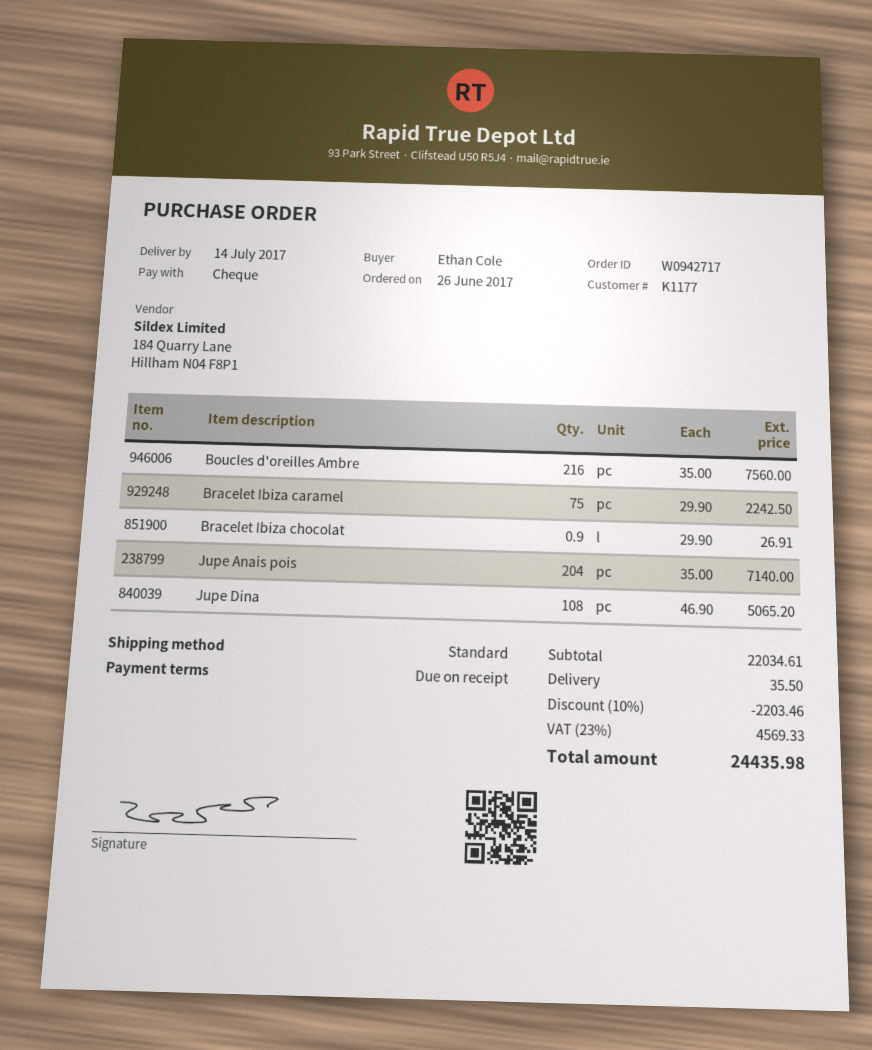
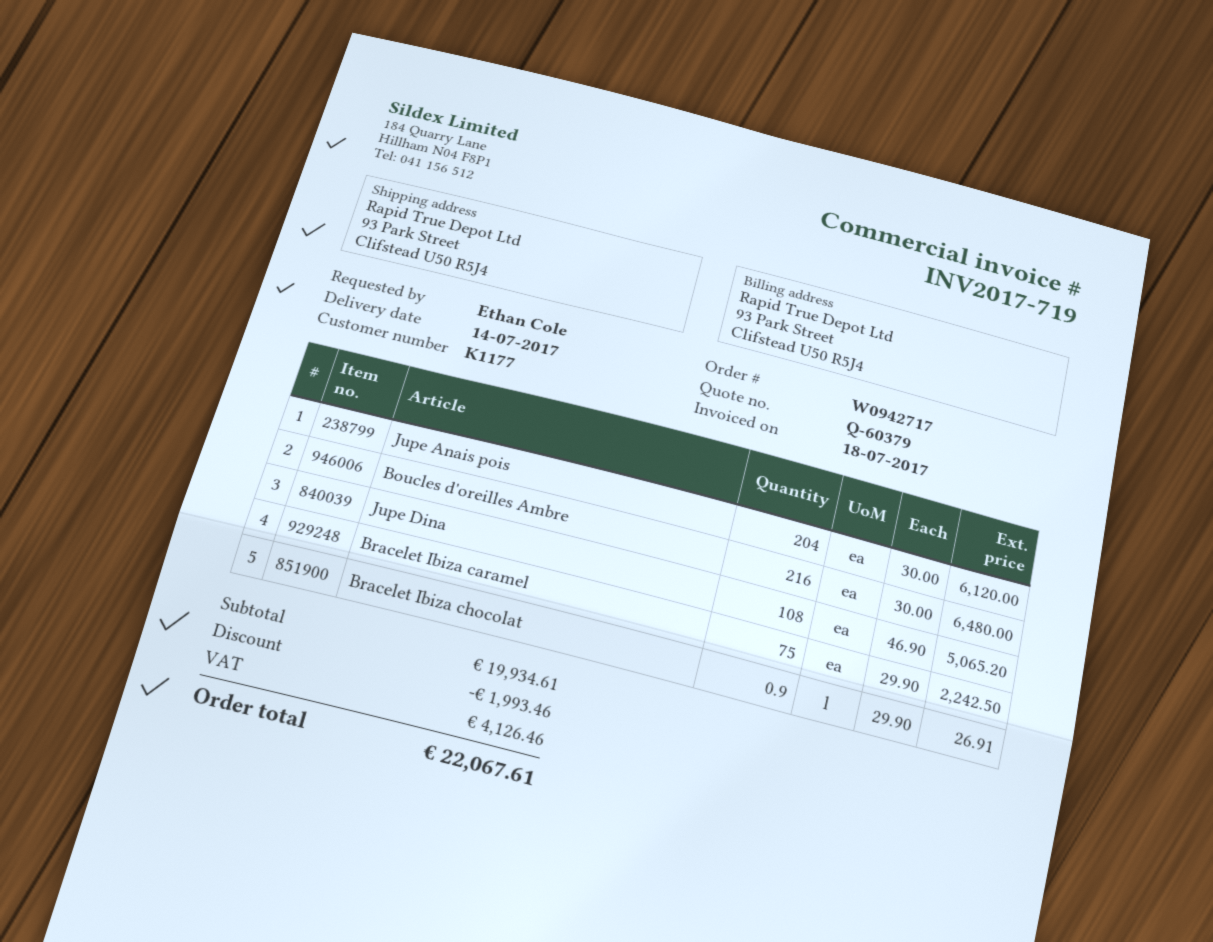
Boucles d'oreilles Ambre: 216 x 35.00 = 7560.00 -> 216 x 30.00 = 6480.00
Jupe Anais pois: 204 x 35.00 = 7140.00 -> 204 x 30.00 = 6120.00
subtotal: 22034.61 -> 19934.61
discount: 2203.46 -> 1993.46
shipping: 35.50 -> none
tax: 4569.33 -> 4126.46
total: 24435.98 -> 22067.61

